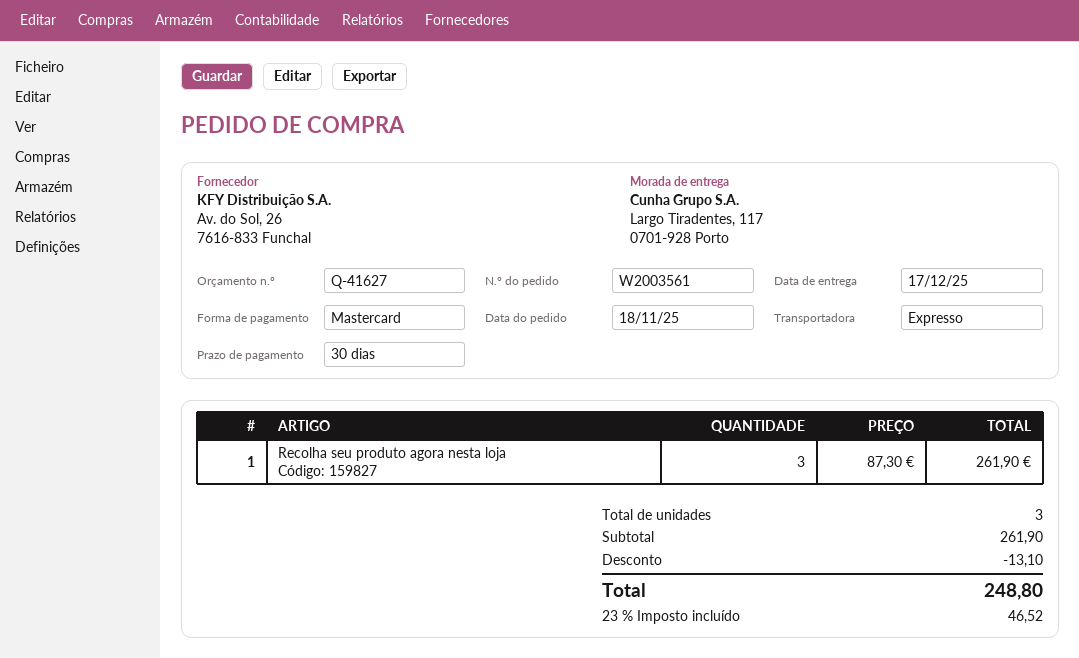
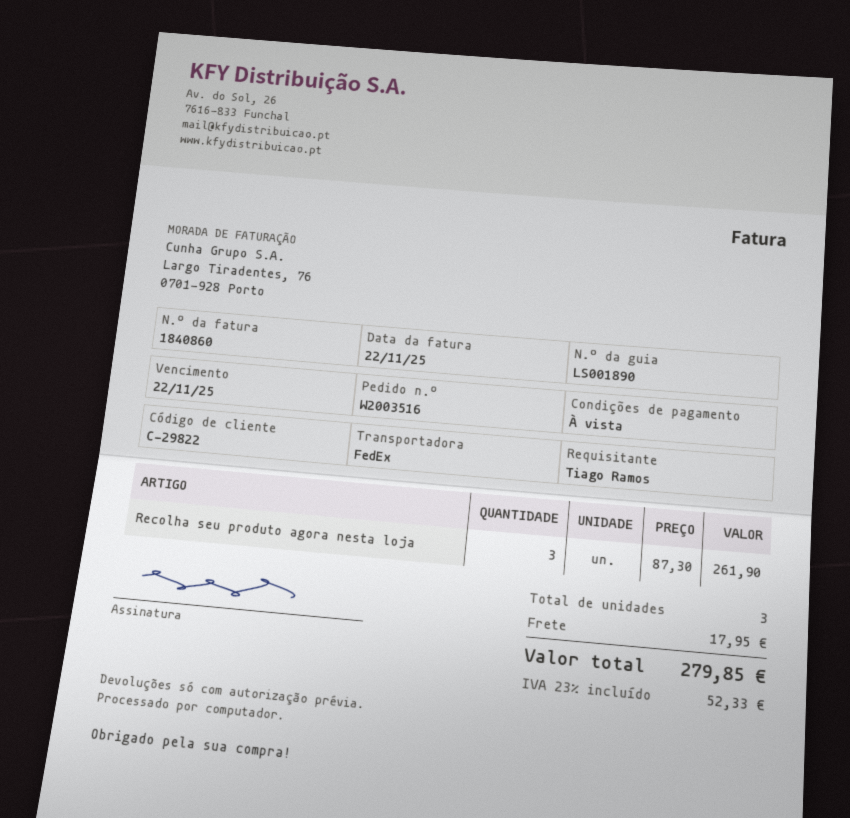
order number: W2003561 -> W2003516
payment terms: 30 days -> on receipt
shipping method: express -> FedEx
discount: 13.10 -> none
shipping: none -> 17.95
tax: 23% = 46.52 -> 23% = 52.33
total: 248.80 -> 279.85

